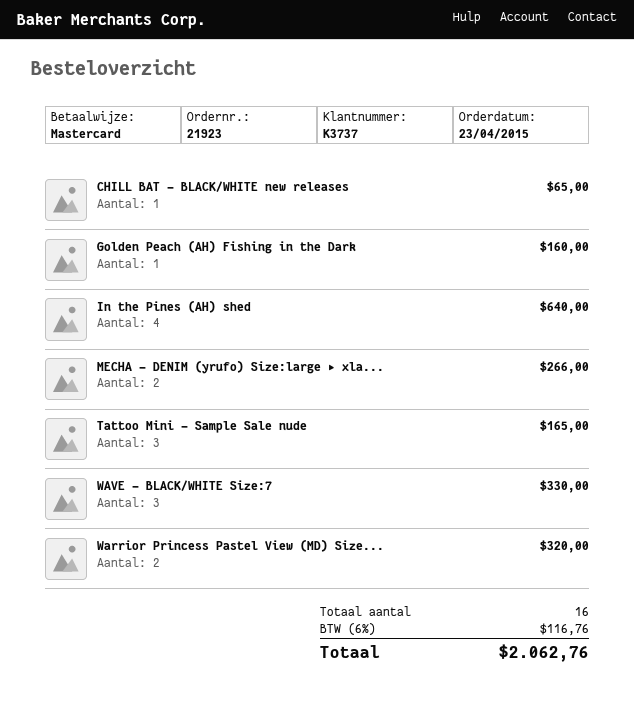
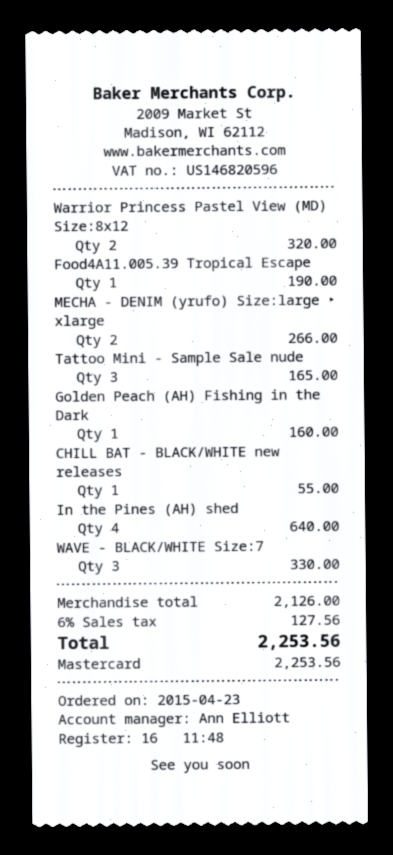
CHILL BAT - BLACK/WHITE new releases: 1 for 65.00 -> 1 for 55.00
Food4A11.005.39 Tropical Escape: none -> 1 for 190.00
tax: 6% = 116.76 -> 6% = 127.56
total: 2062.76 -> 2253.56

